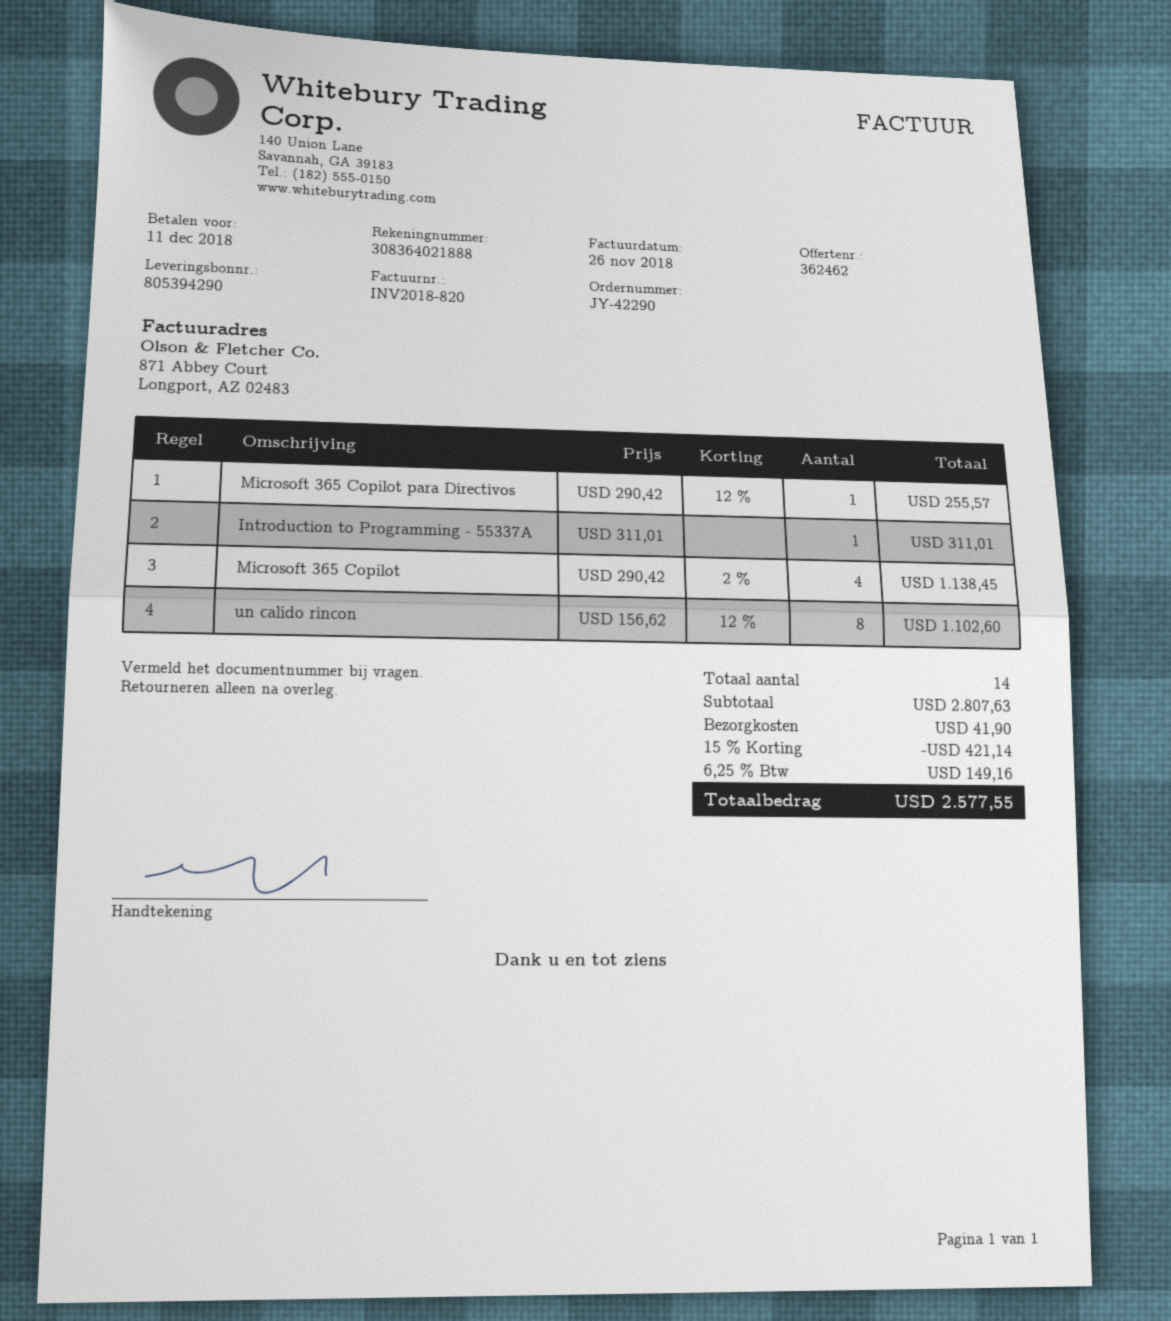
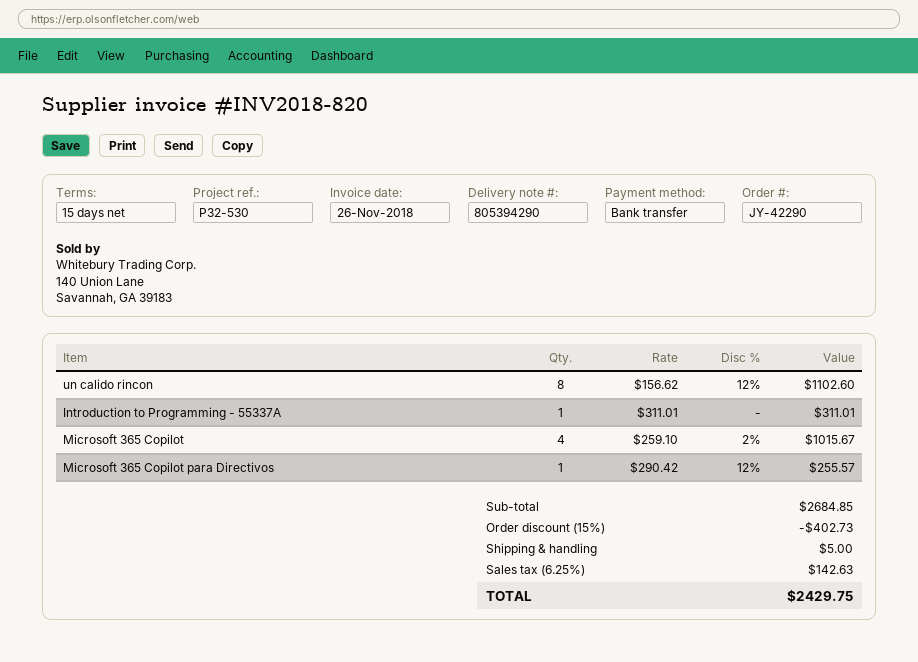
Microsoft 365 Copilot: 4 x 290.42 - 2% = 1138.45 -> 4 x 259.10 - 2% = 1015.67
subtotal: 2807.63 -> 2684.85
discount: 15% = 421.14 -> 15% = 402.73
shipping: 41.90 -> 5.00
tax: 6.25% = 149.16 -> 6.25% = 142.63
total: 2577.55 -> 2429.75

